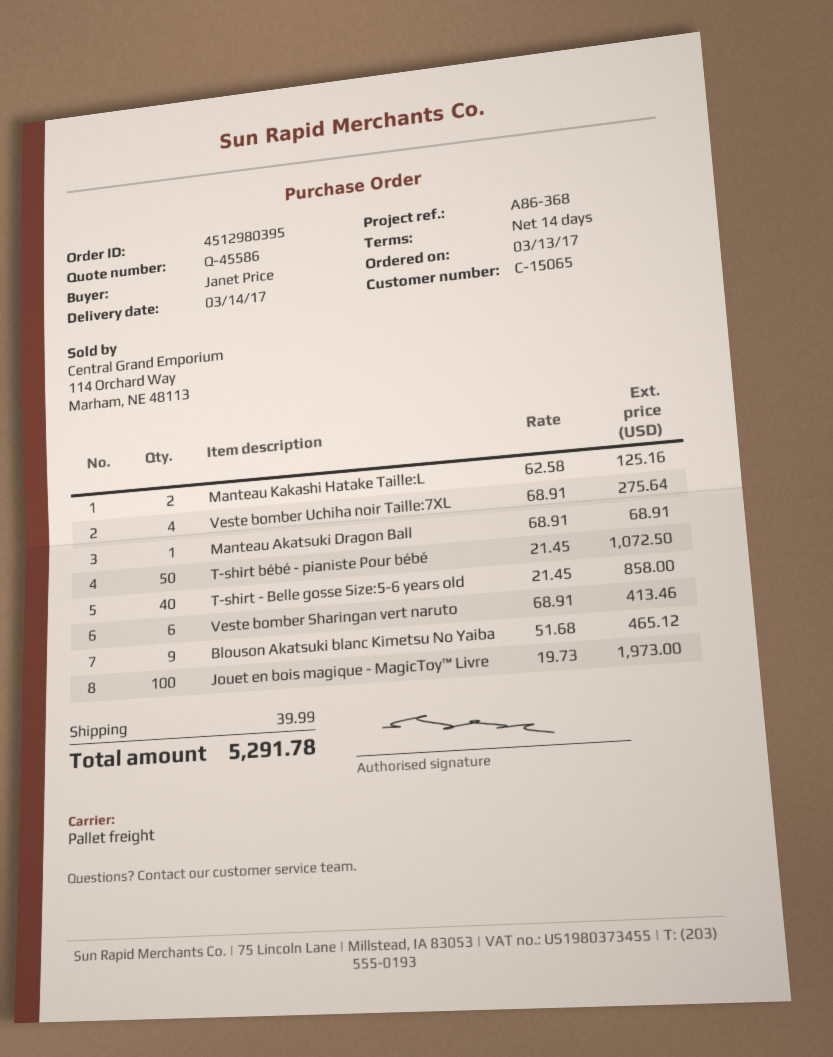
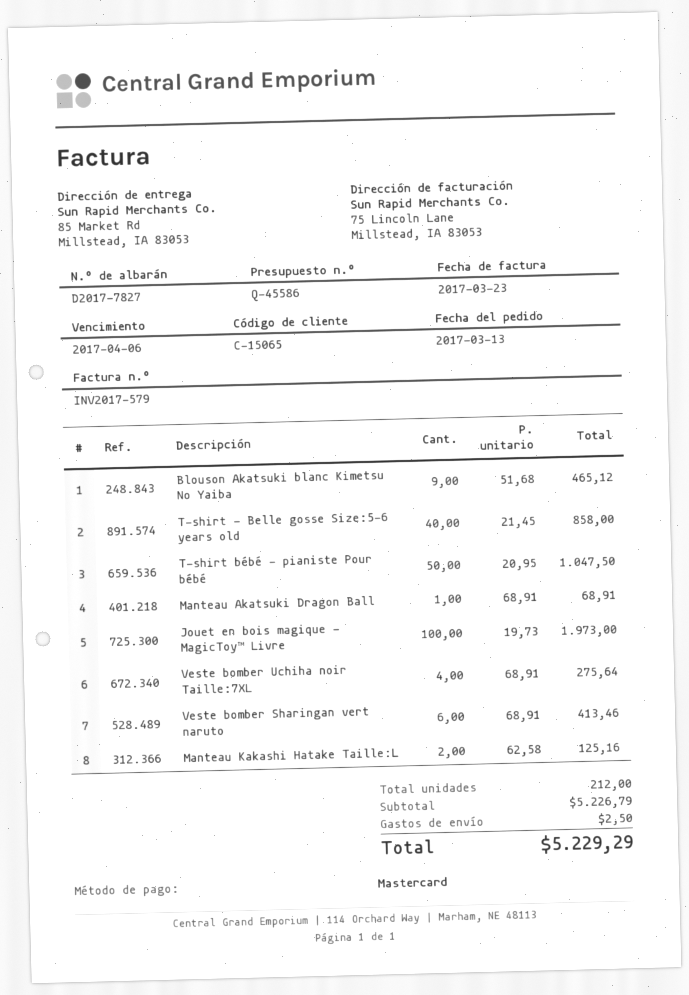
T-shirt bébé - pianiste Pour bébé: 50 x 21.45 = 1072.50 -> 50 x 20.95 = 1047.50
shipping: 39.99 -> 2.50
total: 5291.78 -> 5229.29

